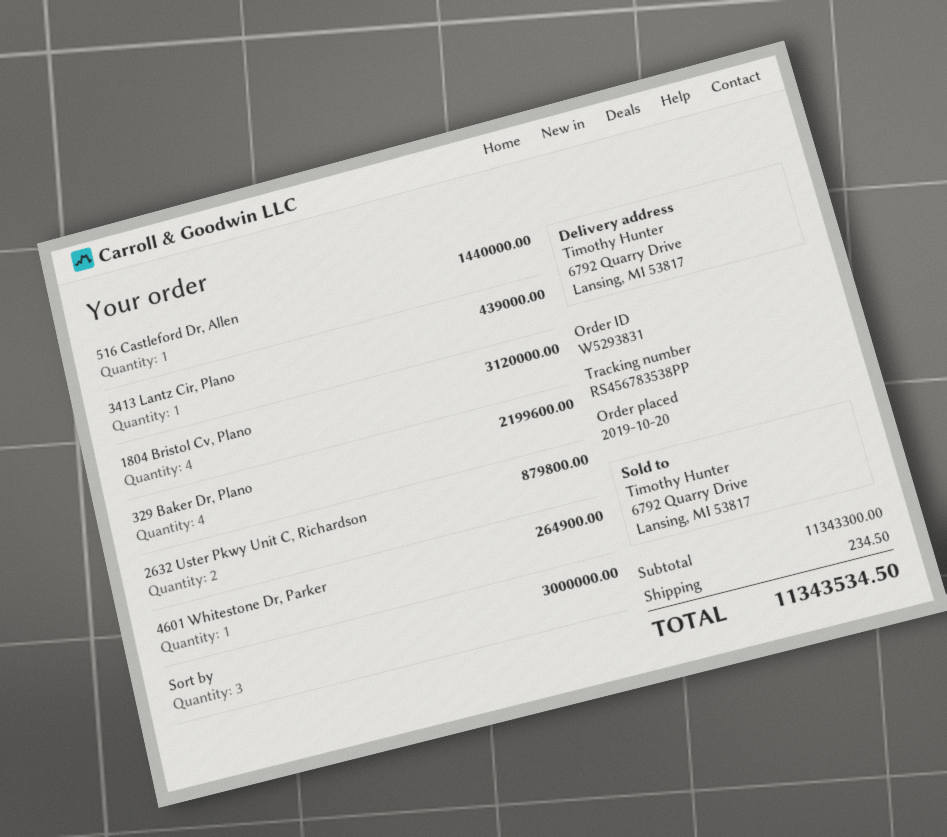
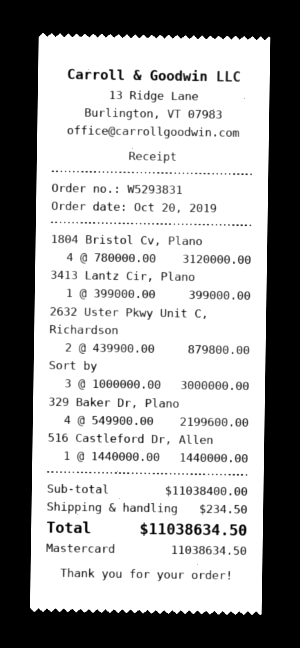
3413 Lantz Cir, Plano: 1 for 439000.00 -> 1 for 399000.00
4601 Whitestone Dr, Parker: 1 for 264900.00 -> none
subtotal: 11343300.00 -> 11038400.00
total: 11343534.50 -> 11038634.50

